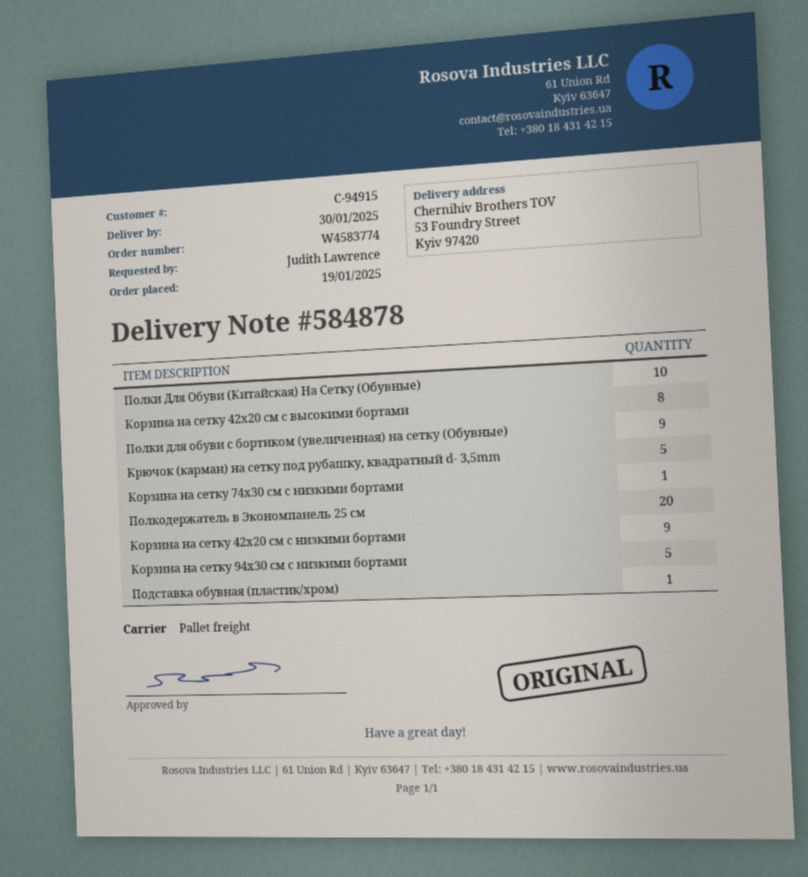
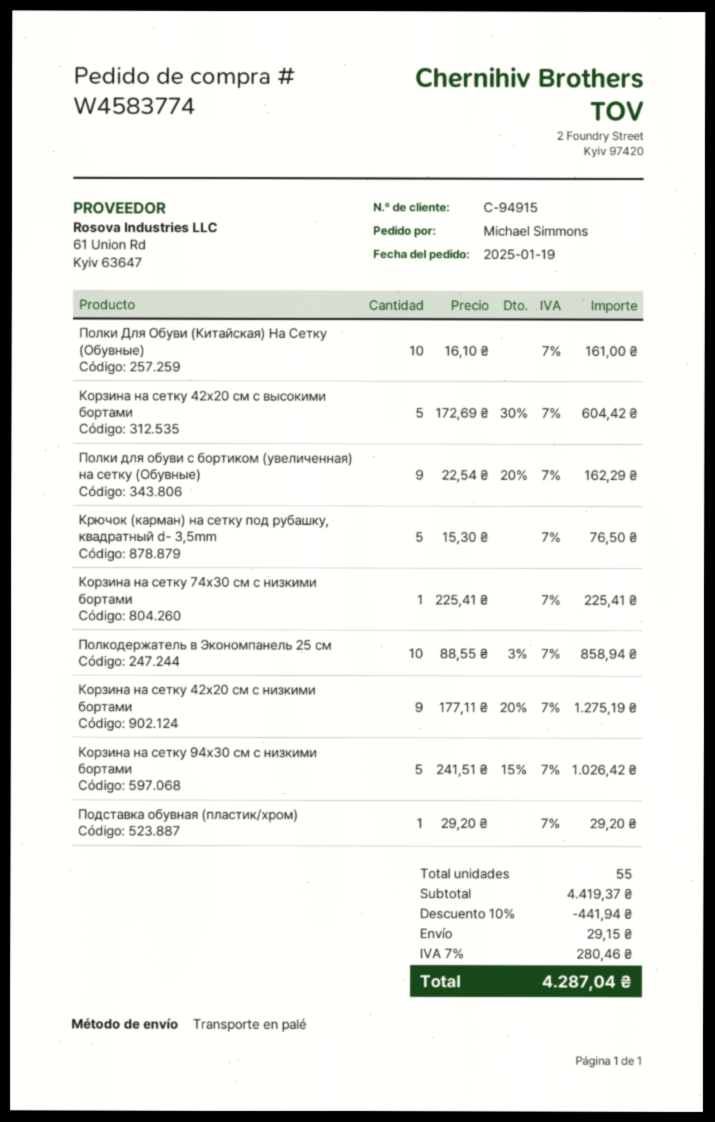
ordered by: Judith Lawrence -> Michael Simmons
Корзина на сетку 42х20 см с высокими бортами: 8 -> 5
Полкодержатель в Экономпанель 25 см: 20 -> 10

